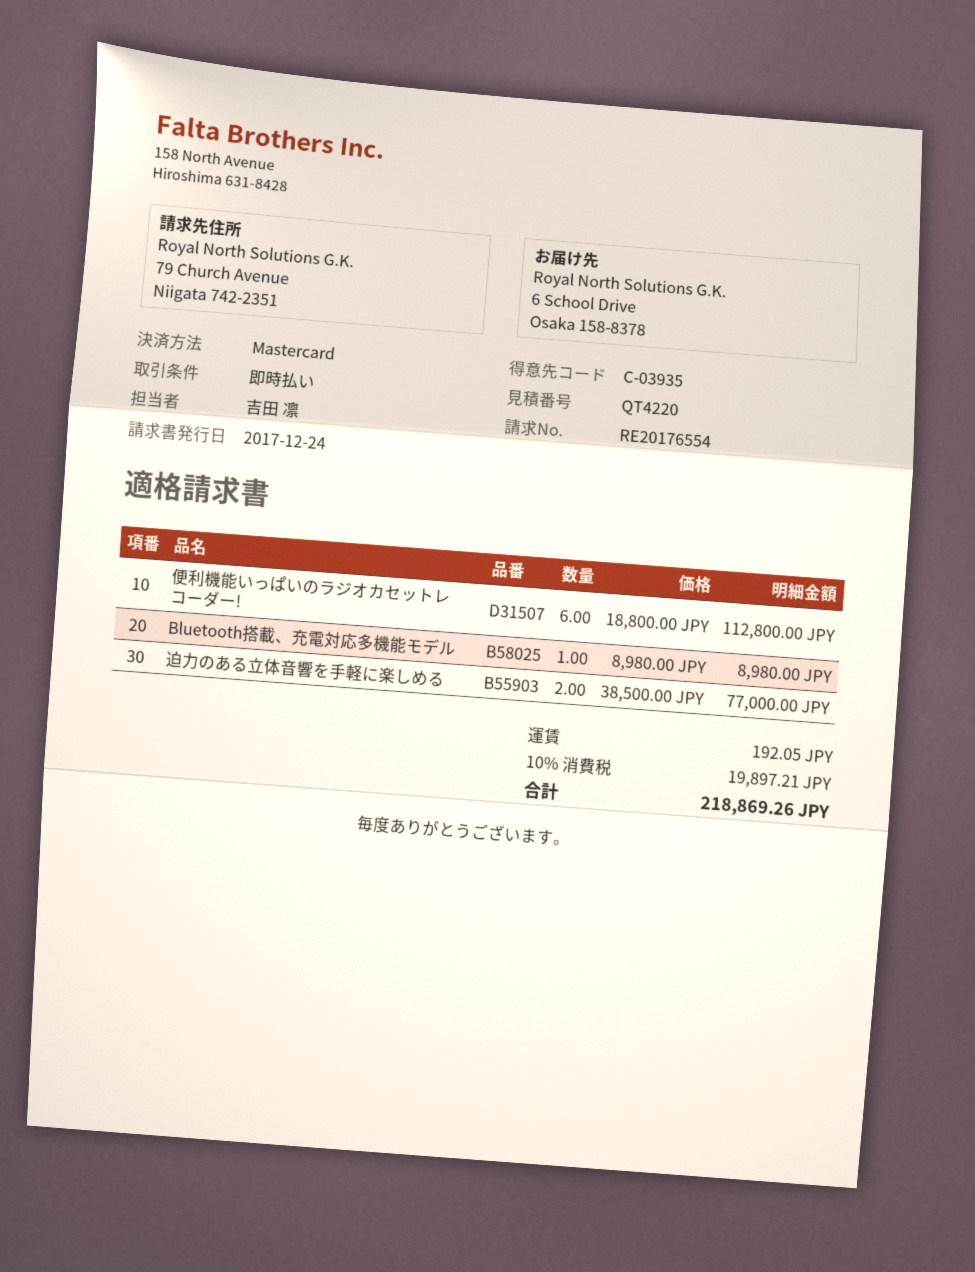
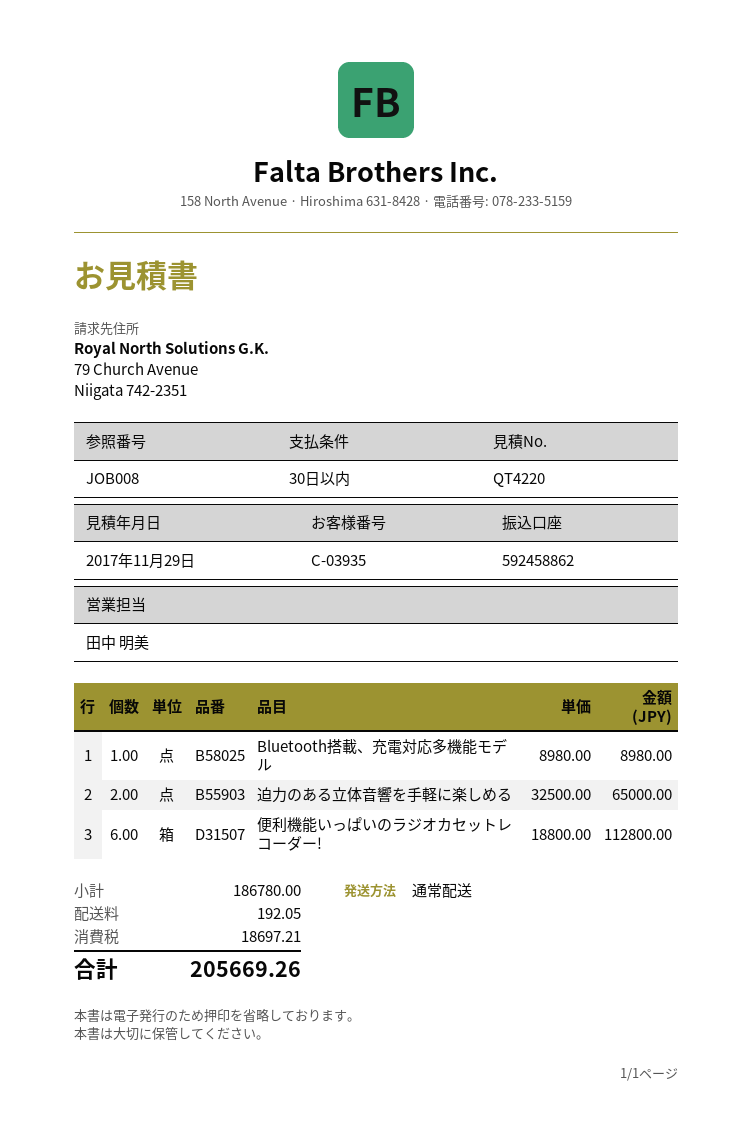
payment terms: on receipt -> 30 days
sales rep: 吉田 凛 -> 田中 明美
迫力のある立体音響を手軽に楽しめる: 2 x 38500.00 = 77000.00 -> 2 x 32500.00 = 65000.00
tax: 19897.21 -> 18697.21
total: 218869.26 -> 205669.26

